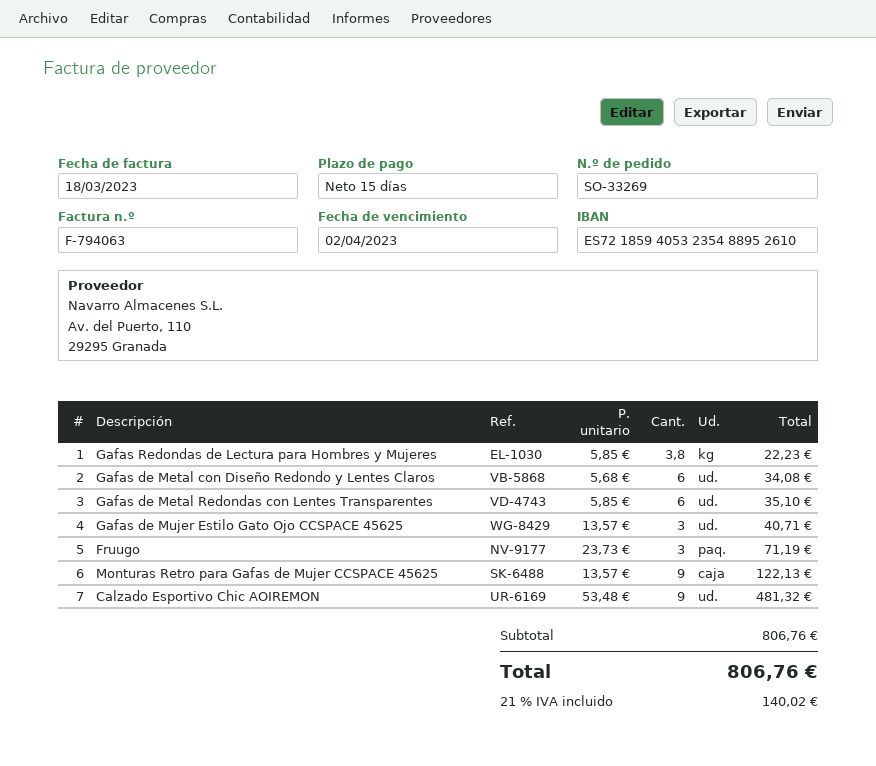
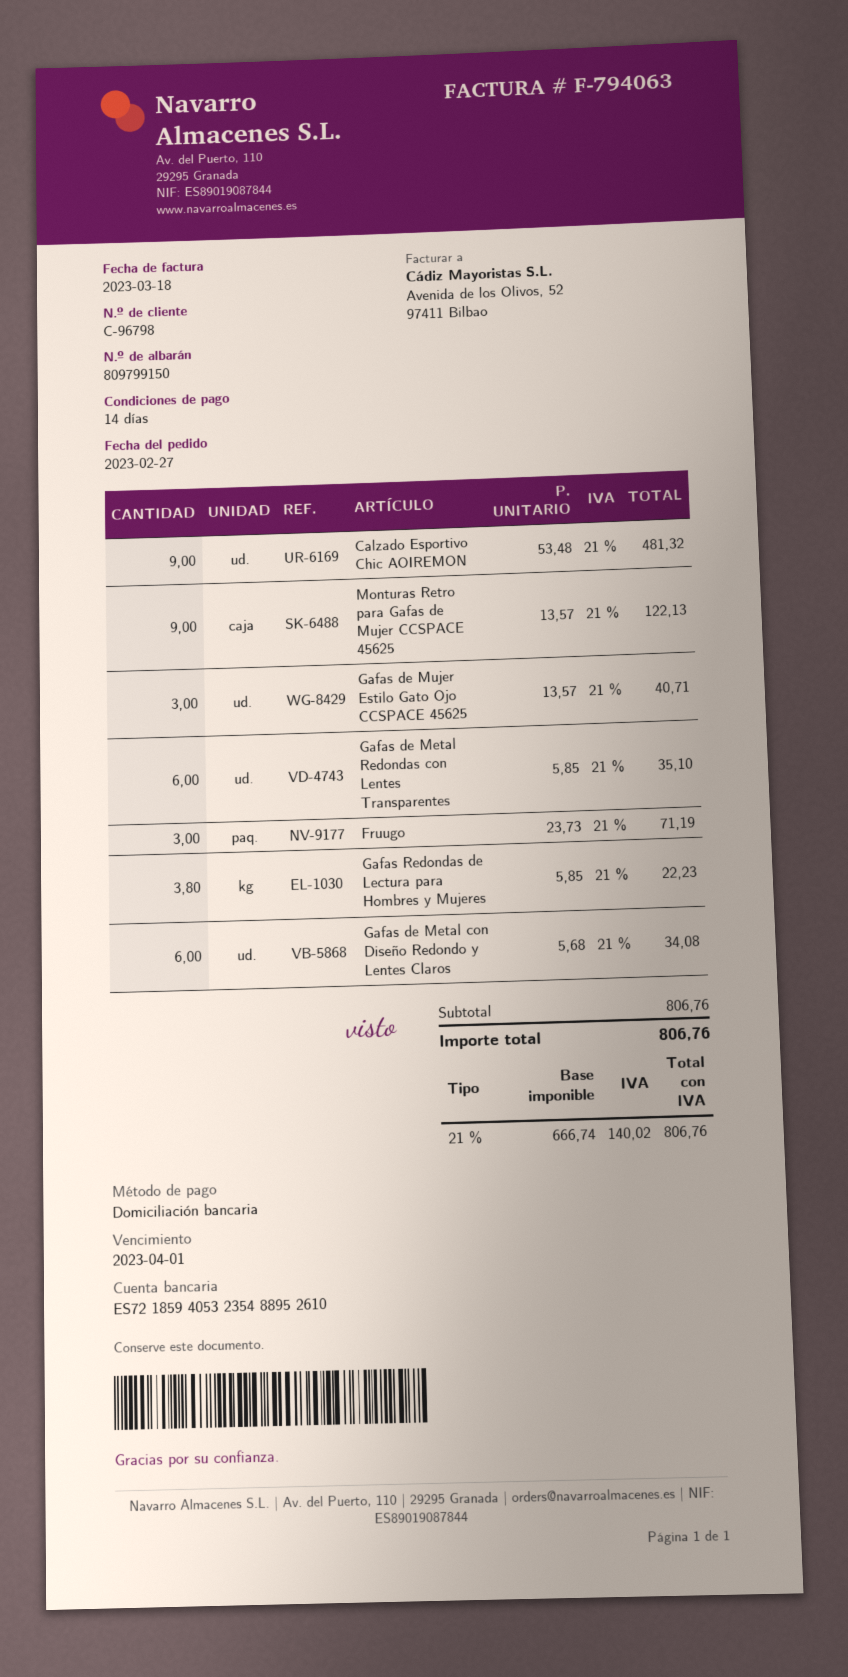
payment terms: 15 days -> 14 days
due date: 2023-04-02 -> 2023-04-01

